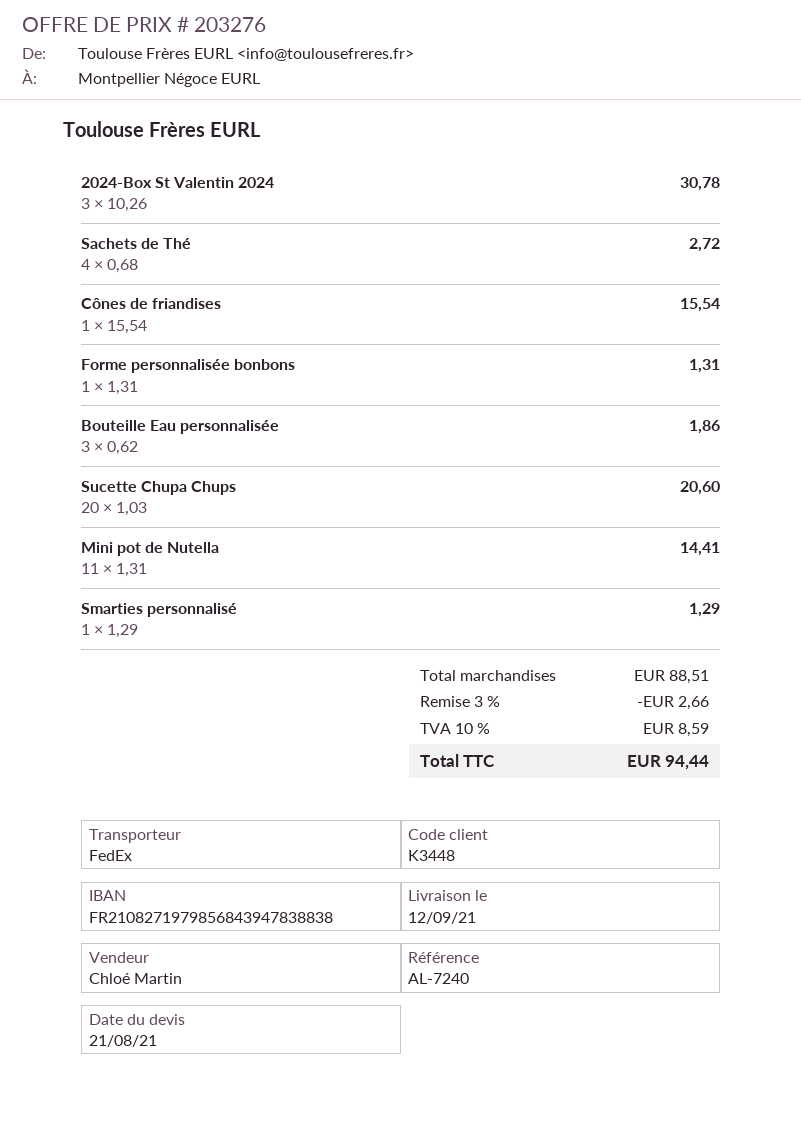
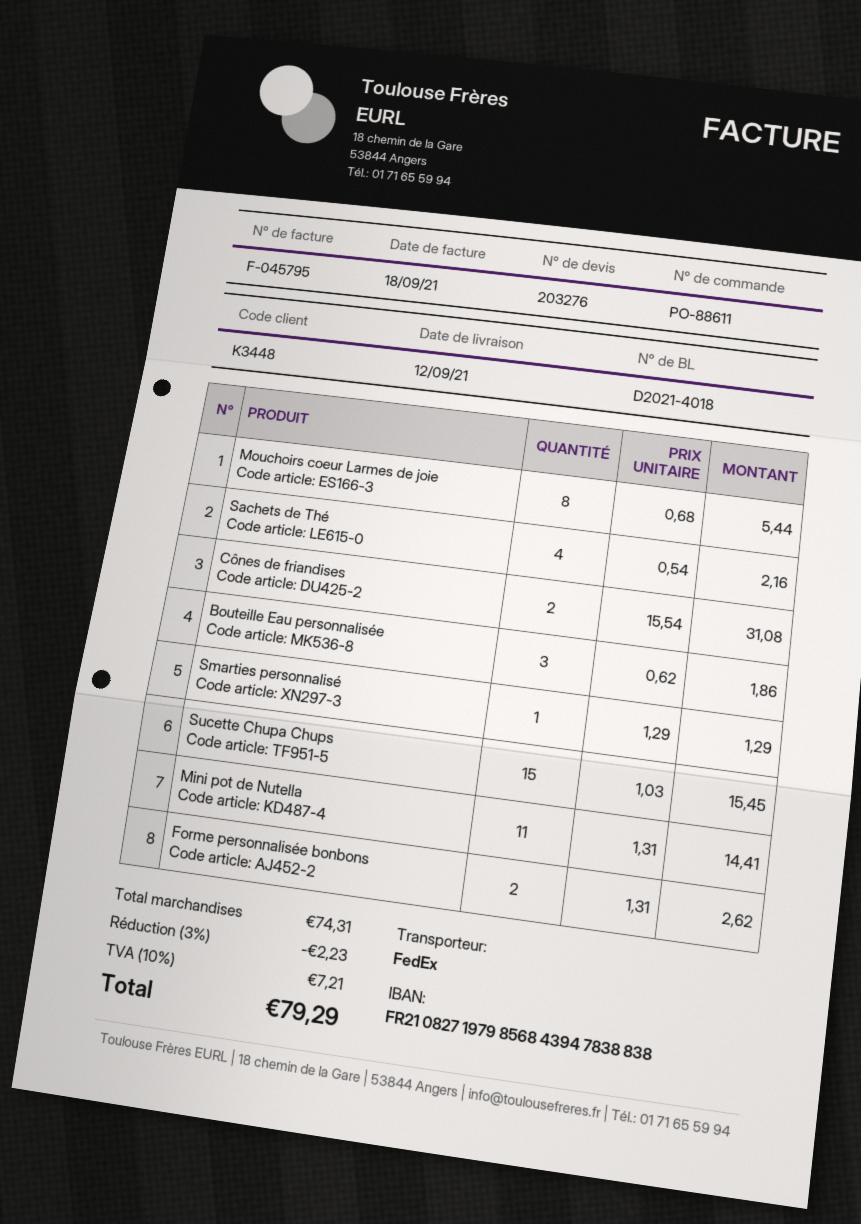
2024-Box St Valentin 2024: 3 x 10.26 = 30.78 -> none
Sachets de Thé: 4 x 0.68 = 2.72 -> 4 x 0.54 = 2.16
Cônes de friandises: 1 x 15.54 = 15.54 -> 2 x 15.54 = 31.08
Forme personnalisée bonbons: 1 x 1.31 = 1.31 -> 2 x 1.31 = 2.62
Sucette Chupa Chups: 20 x 1.03 = 20.60 -> 15 x 1.03 = 15.45
Mouchoirs coeur Larmes de joie: none -> 8 x 0.68 = 5.44
subtotal: 88.51 -> 74.31
discount: 3% = 2.66 -> 3% = 2.23
tax: 10% = 8.59 -> 10% = 7.21
total: 94.44 -> 79.29

